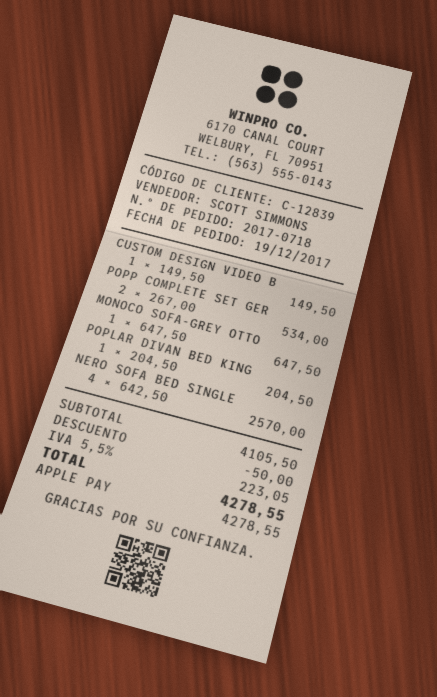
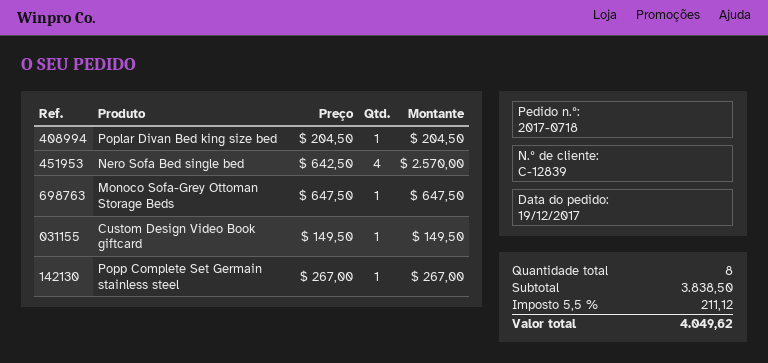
POPP COMPLETE SET GER: 2 x 267.00 = 534.00 -> 1 x 267.00 = 267.00
subtotal: 4105.50 -> 3838.50
discount: 50.00 -> none
tax: 5.5% = 223.05 -> 5.5% = 211.12
total: 4278.55 -> 4049.62

